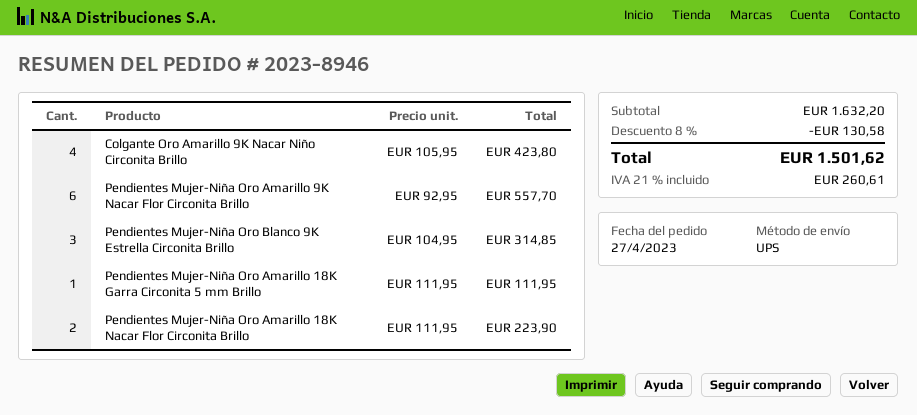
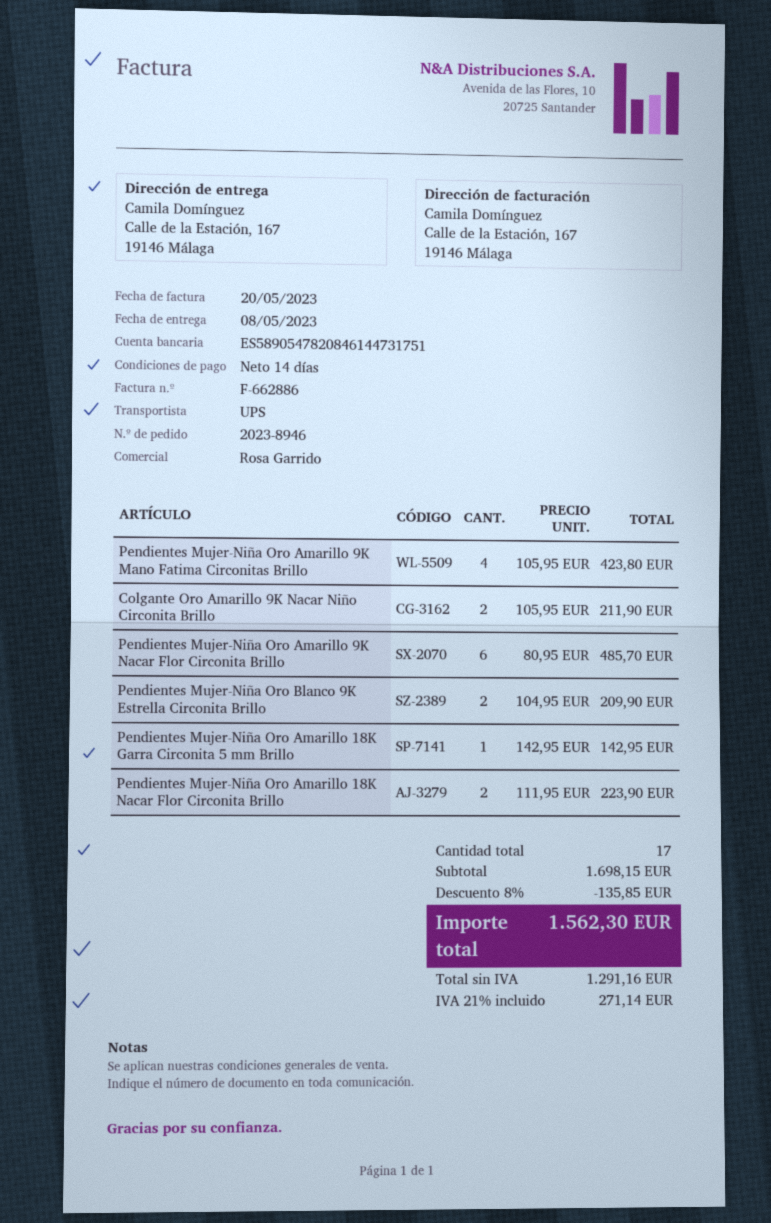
Colgante Oro Amarillo 9K Nacar Niño Circonita Brillo: 4 x 105.95 = 423.80 -> 2 x 105.95 = 211.90
Pendientes Mujer-Niña Oro Amarillo 9K Nacar Flor Circonita Brillo: 6 x 92.95 = 557.70 -> 6 x 80.95 = 485.70
Pendientes Mujer-Niña Oro Blanco 9K Estrella Circonita Brillo: 3 x 104.95 = 314.85 -> 2 x 104.95 = 209.90
Pendientes Mujer-Niña Oro Amarillo 18K Garra Circonita 5 mm Brillo: 1 x 111.95 = 111.95 -> 1 x 142.95 = 142.95
Pendientes Mujer-Niña Oro Amarillo 9K Mano Fatima Circonitas Brillo: none -> 4 x 105.95 = 423.80
subtotal: 1632.20 -> 1698.15
discount: 8% = 130.58 -> 8% = 135.85
tax: 21% = 260.61 -> 21% = 271.14
total: 1501.62 -> 1562.30

